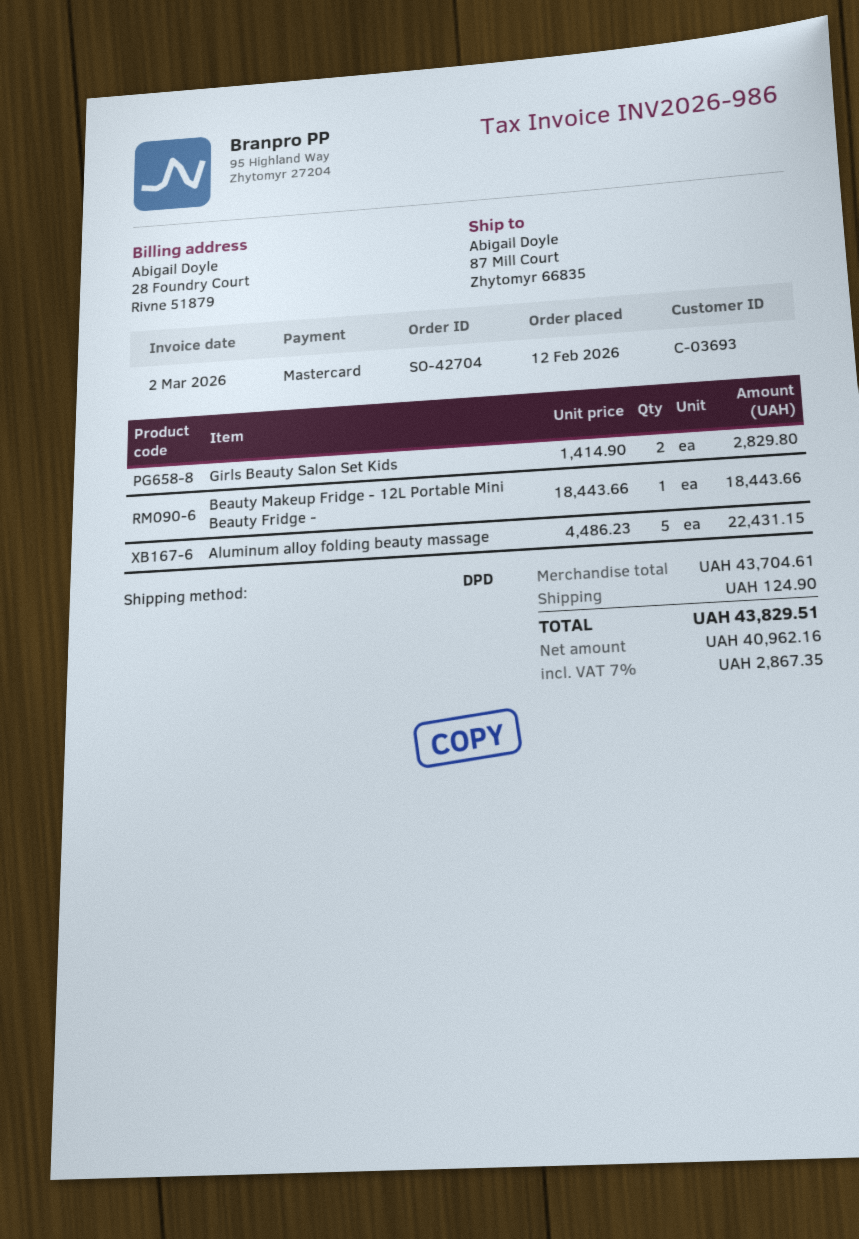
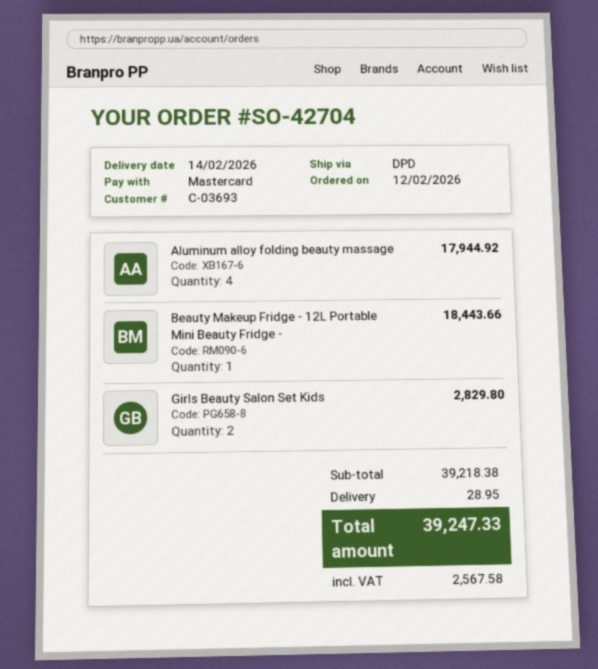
Aluminum alloy folding beauty massage: 5 for 22431.15 -> 4 for 17944.92
subtotal: 43704.61 -> 39218.38
shipping: 124.90 -> 28.95
tax: 2867.35 -> 2567.58
total: 43829.51 -> 39247.33

